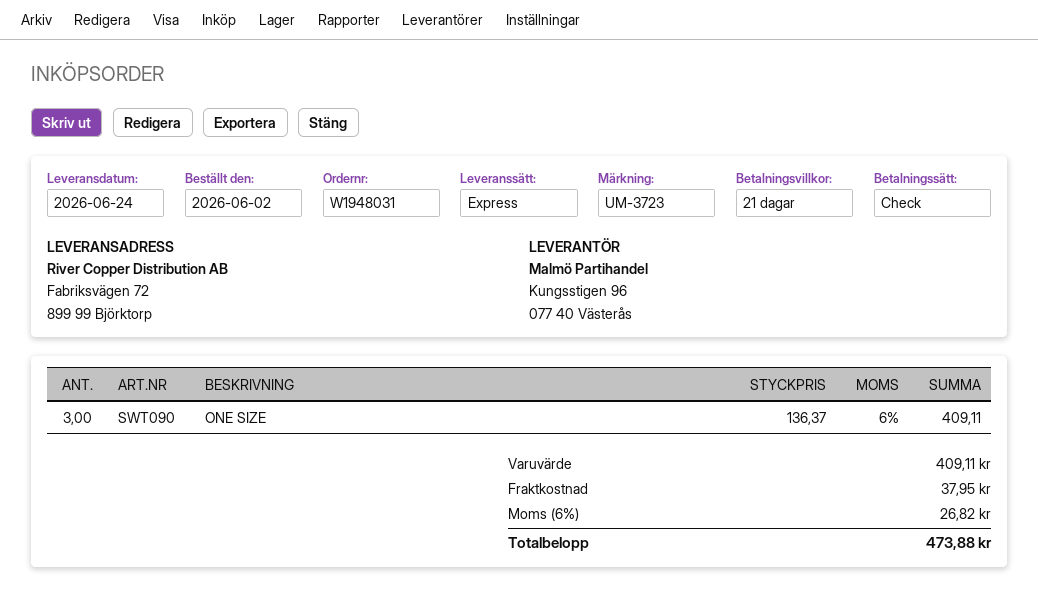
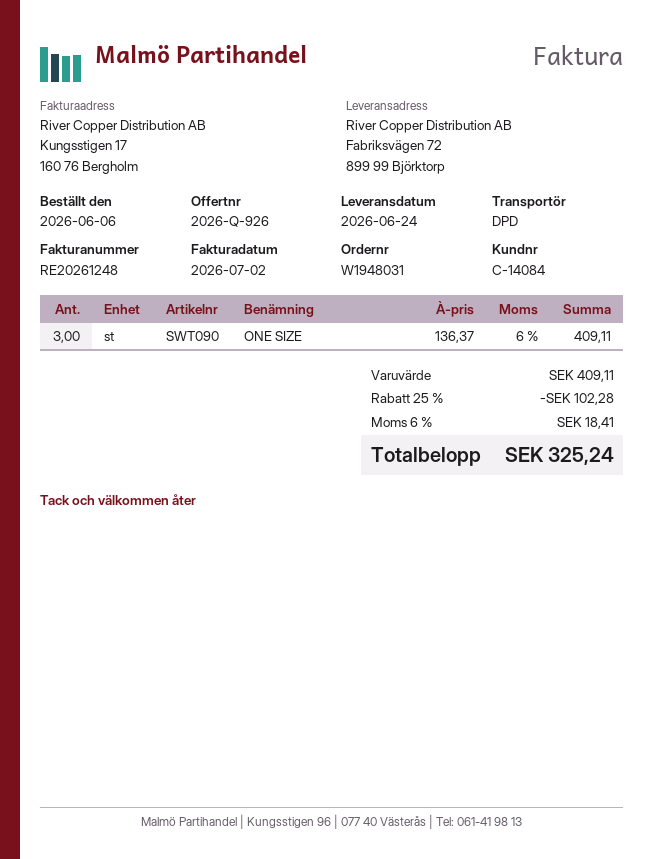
order date: 2026-06-02 -> 2026-06-06
shipping method: express -> DPD
discount: none -> 25% = 102.28
shipping: 37.95 -> none
tax: 6% = 26.82 -> 6% = 18.41
total: 473.88 -> 325.24

